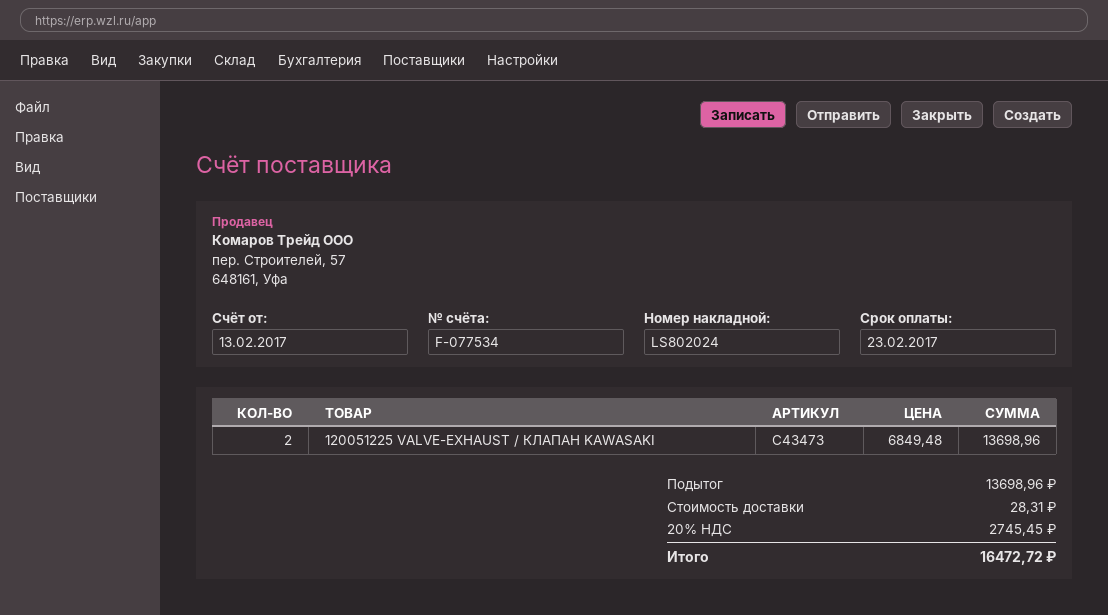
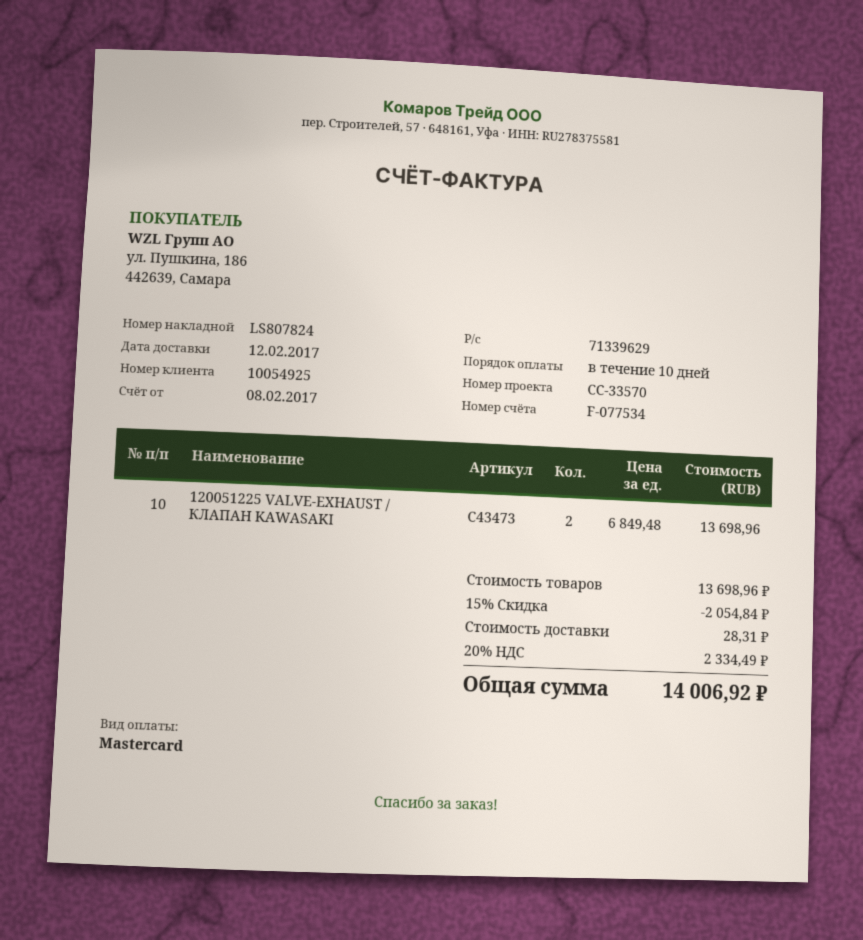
delivery note number: LS802024 -> LS807824
invoice date: 2017-02-13 -> 2017-02-08
discount: none -> 15% = 2054.84
tax: 20% = 2745.45 -> 20% = 2334.49
total: 16472.72 -> 14006.92

